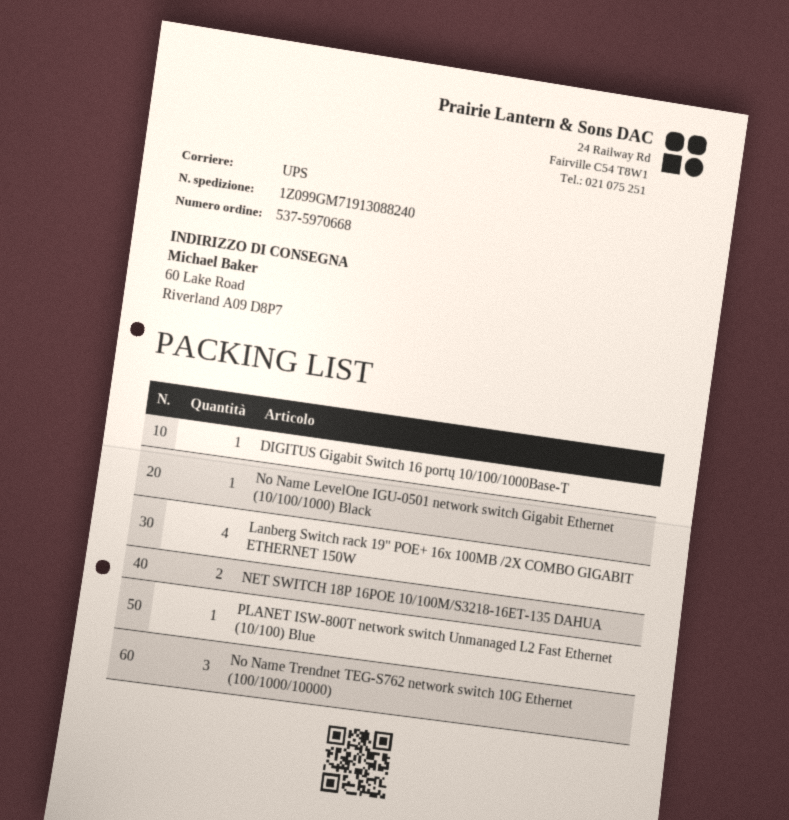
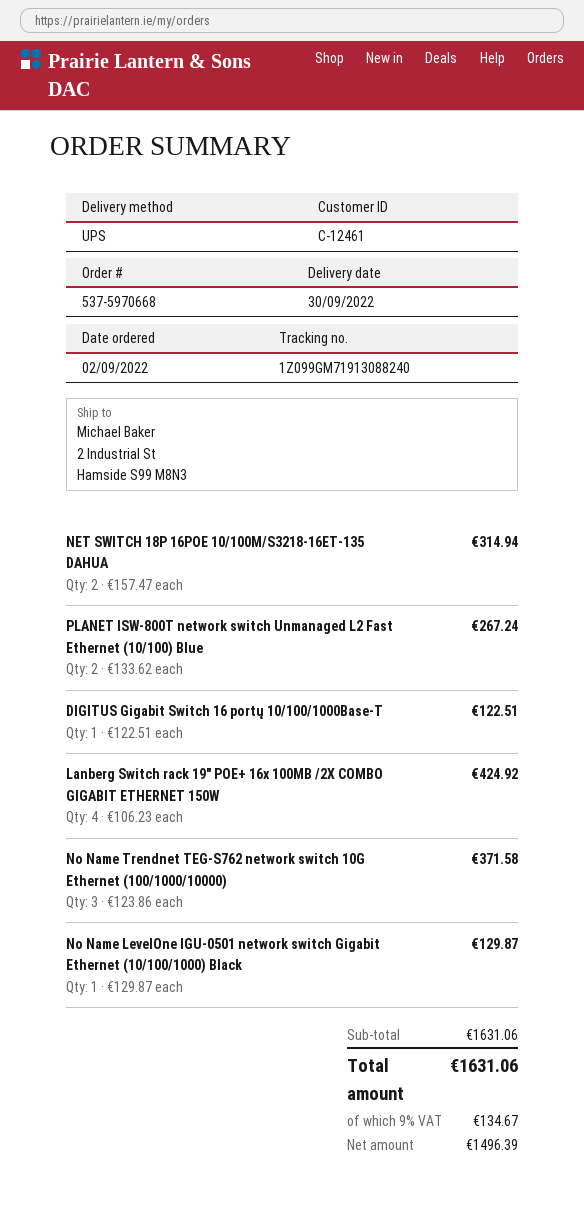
ship to: 60 Lake Road, Riverland A09 D8P7 -> 2 Industrial St, Hamside S99 M8N3
PLANET ISW-800T network switch Unmanaged L2 Fast Ethernet (10/100) Blue: 1 -> 2

